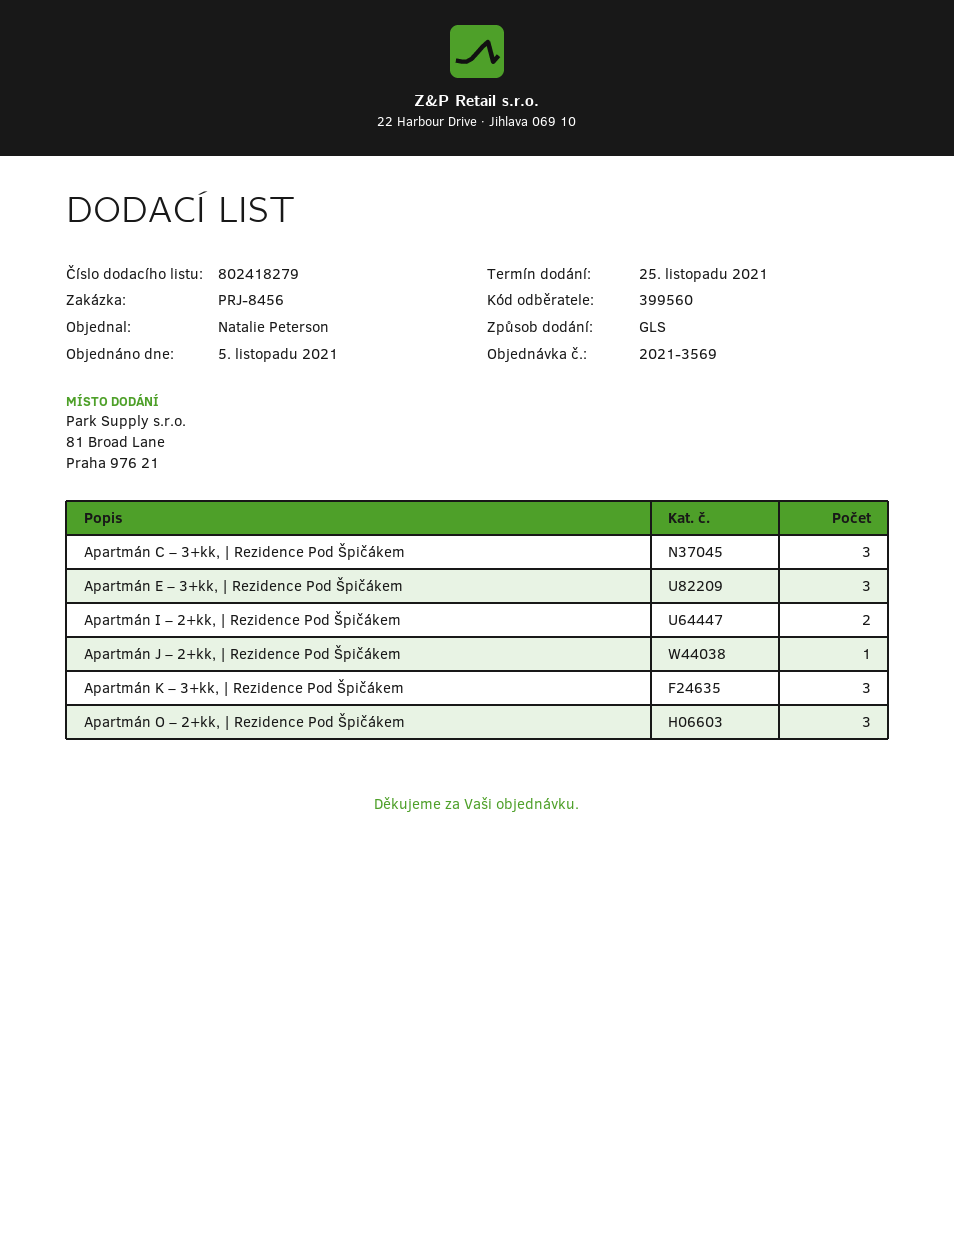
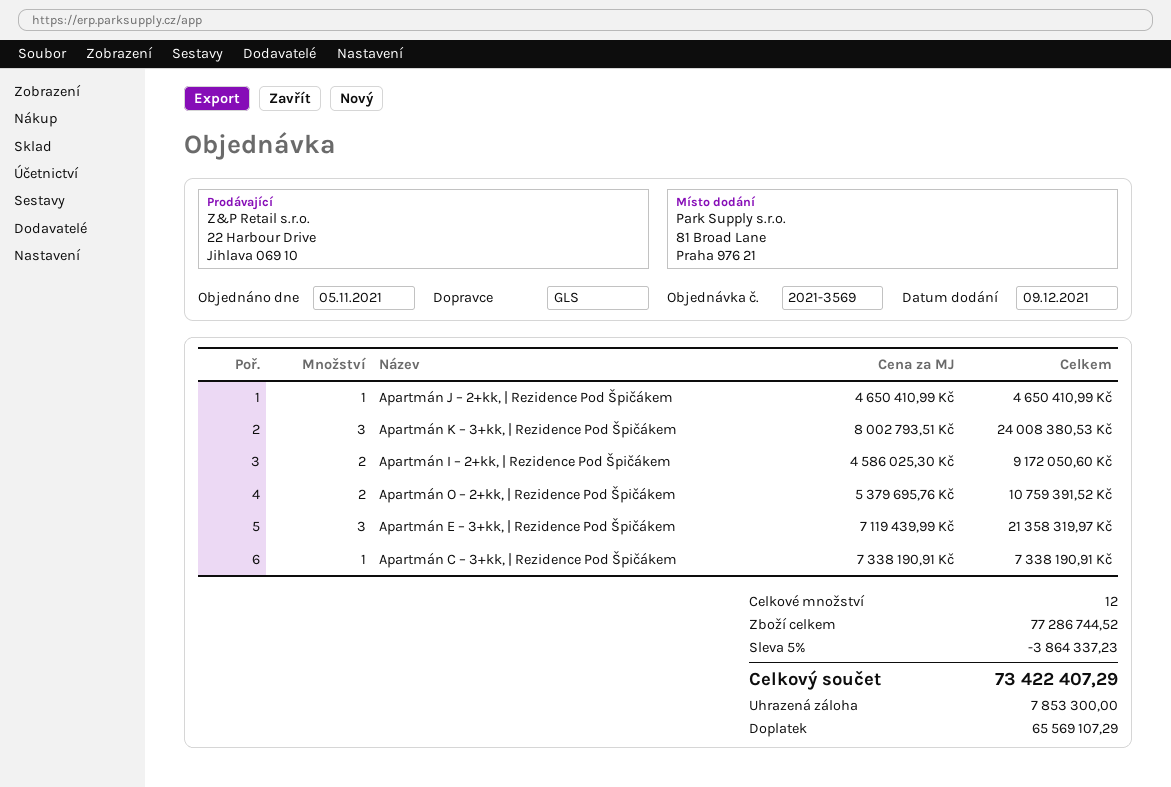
delivery date: 2021-11-25 -> 2021-12-09
Apartmán C – 3+kk, | Rezidence Pod Špičákem: 3 -> 1
Apartmán O – 2+kk, | Rezidence Pod Špičákem: 3 -> 2

